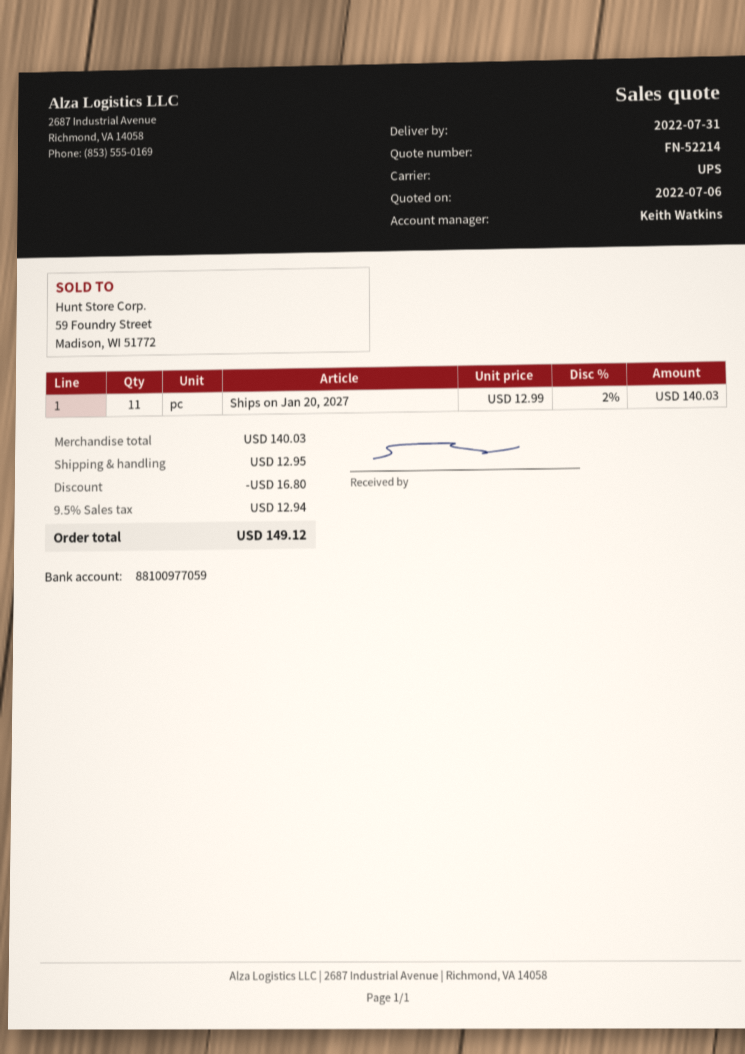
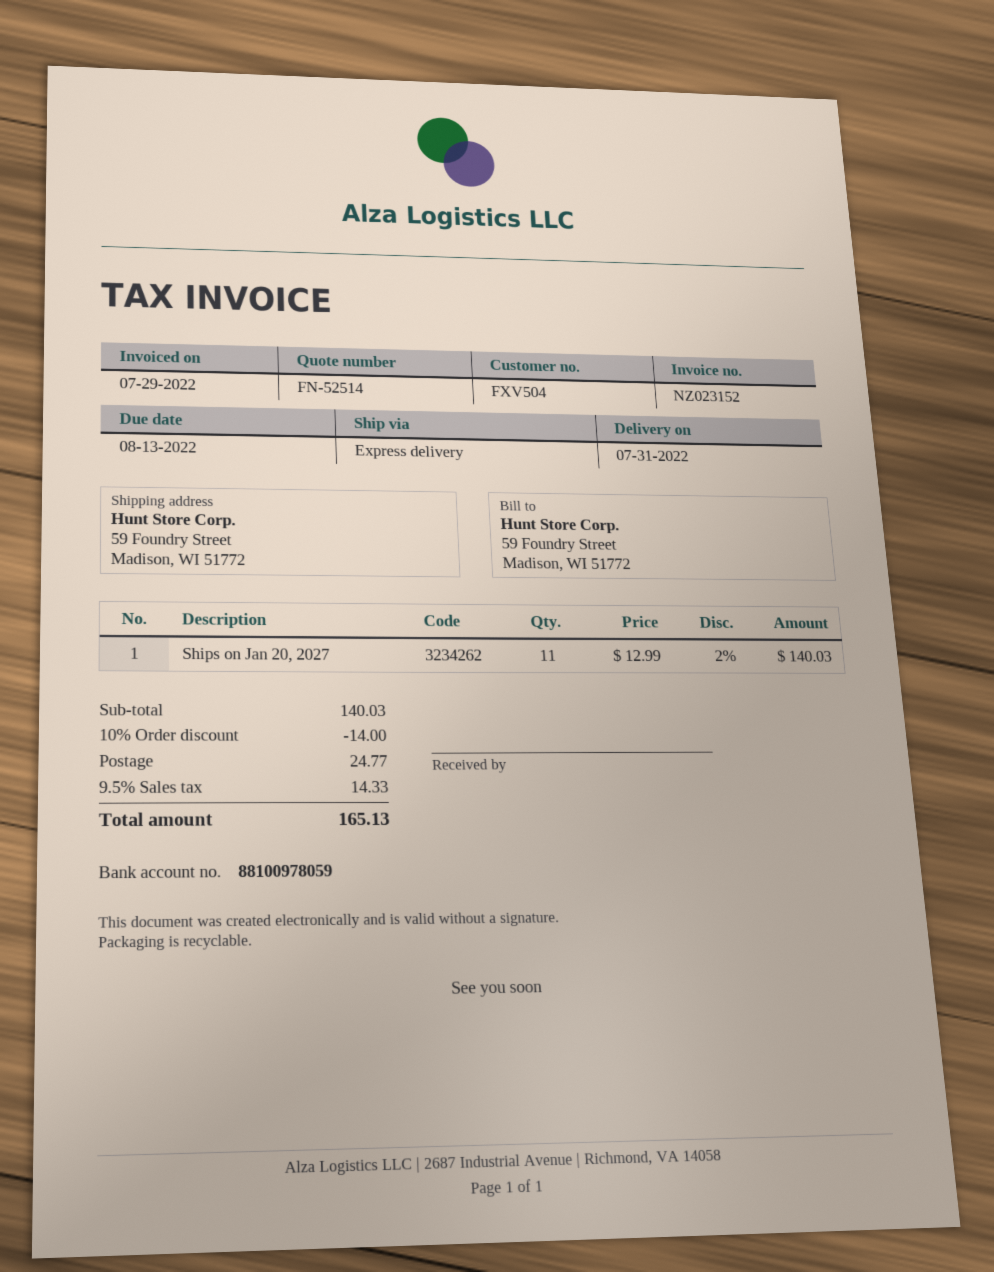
quote number: FN-52214 -> FN-52514
bank account: 88100977059 -> 88100978059
shipping method: UPS -> express
discount: 16.80 -> 14.00
shipping: 12.95 -> 24.77
tax: 9.5% = 12.94 -> 9.5% = 14.33
total: 149.12 -> 165.13

